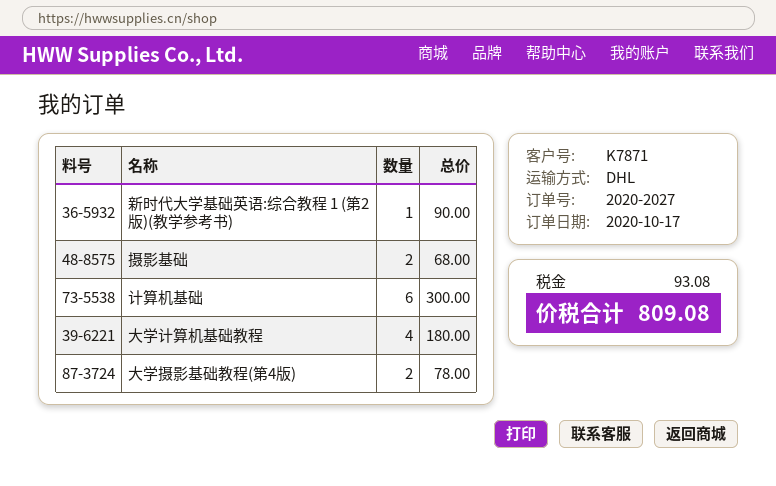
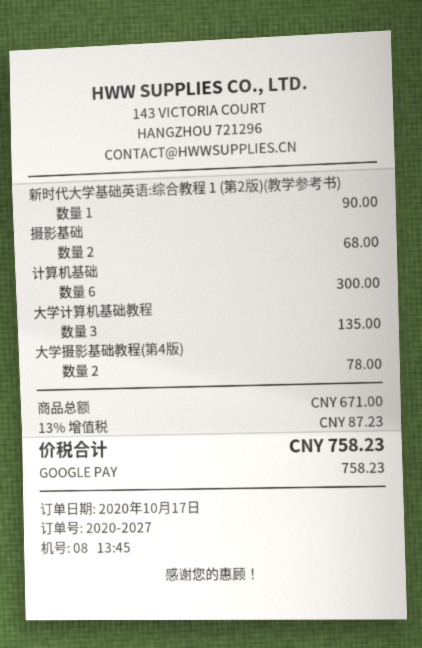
大学计算机基础教程: 4 for 180.00 -> 3 for 135.00
tax: 93.08 -> 87.23
total: 809.08 -> 758.23

